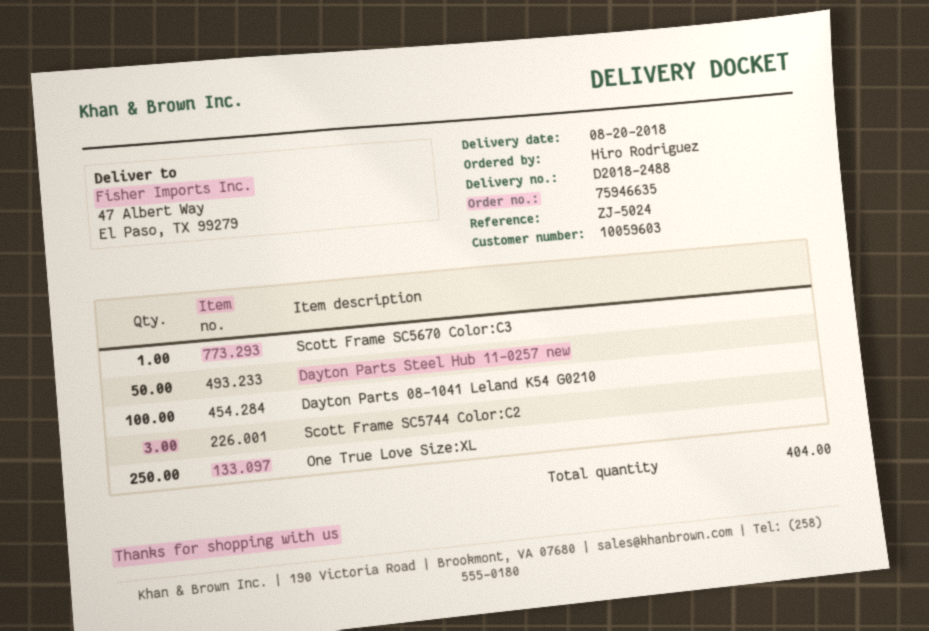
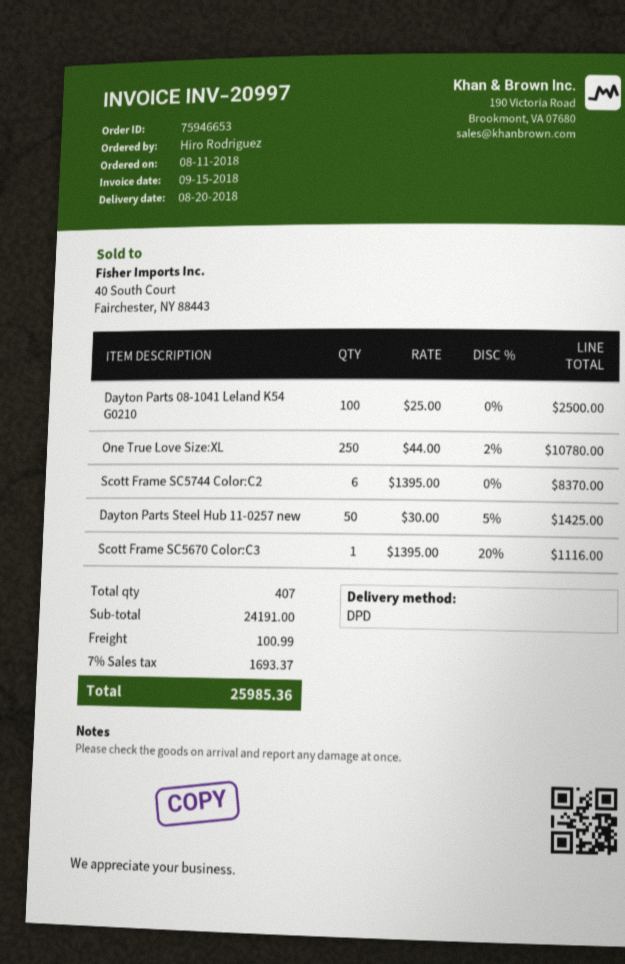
order number: 75946635 -> 75946653
Scott Frame SC5744 Color:C2: 3 -> 6
total quantity: 404 -> 407

